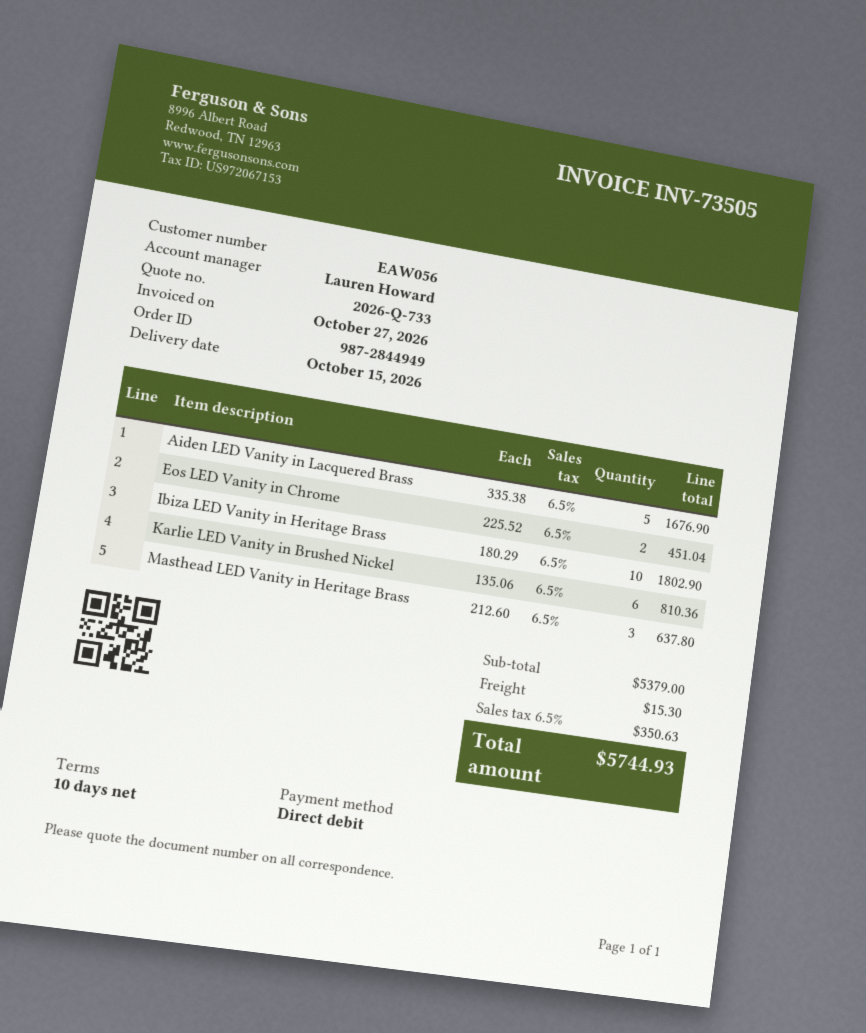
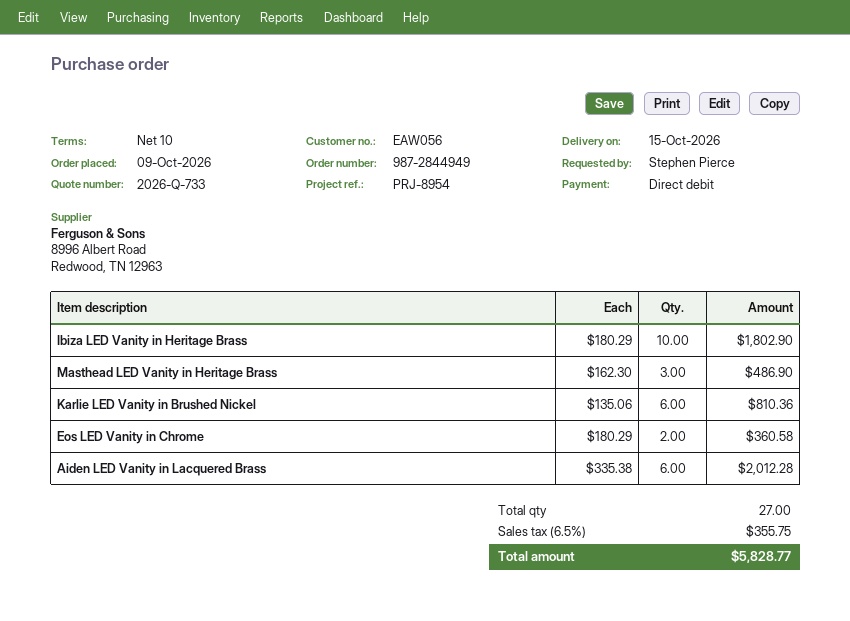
Aiden LED Vanity in Lacquered Brass: 5 x 335.38 = 1676.90 -> 6 x 335.38 = 2012.28
Eos LED Vanity in Chrome: 2 x 225.52 = 451.04 -> 2 x 180.29 = 360.58
Masthead LED Vanity in Heritage Brass: 3 x 212.60 = 637.80 -> 3 x 162.30 = 486.90
shipping: 15.30 -> none
tax: 6.5% = 350.63 -> 6.5% = 355.75
total: 5744.93 -> 5828.77

